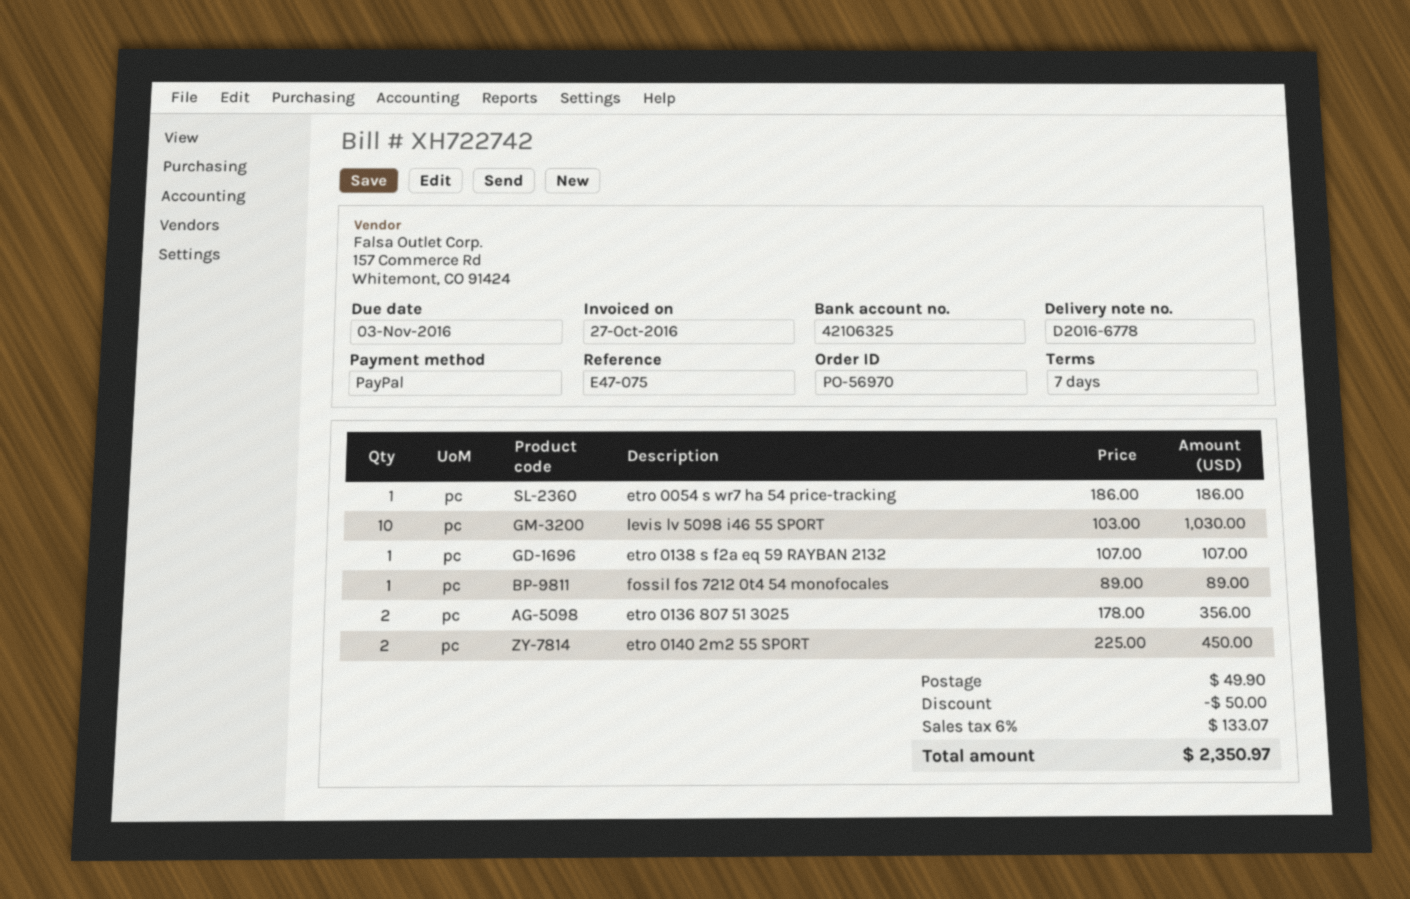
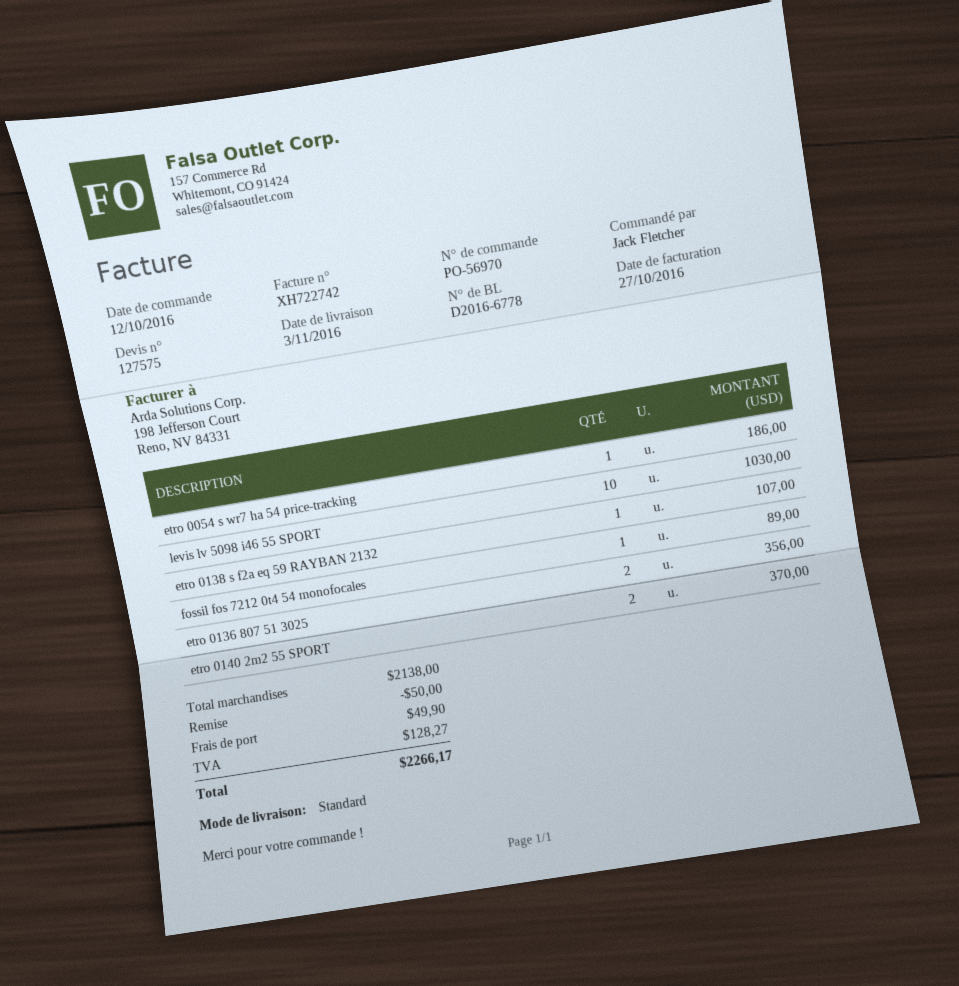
etro 0140 2m2 55 SPORT: 2 for 450.00 -> 2 for 370.00
tax: 133.07 -> 128.27
total: 2350.97 -> 2266.17

